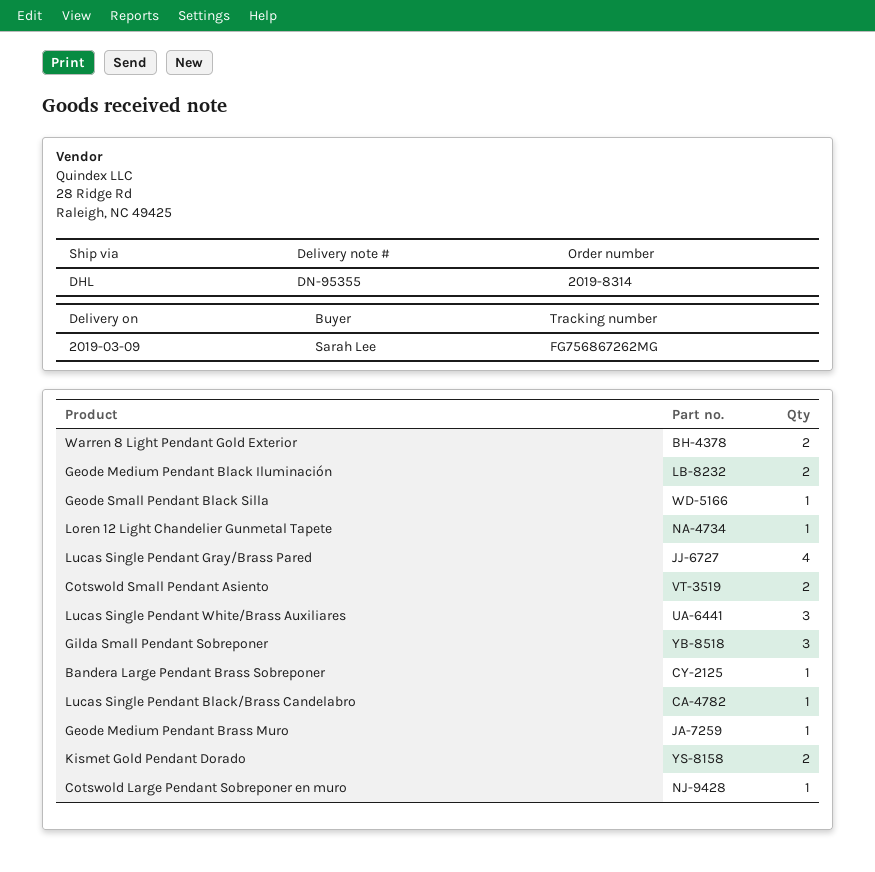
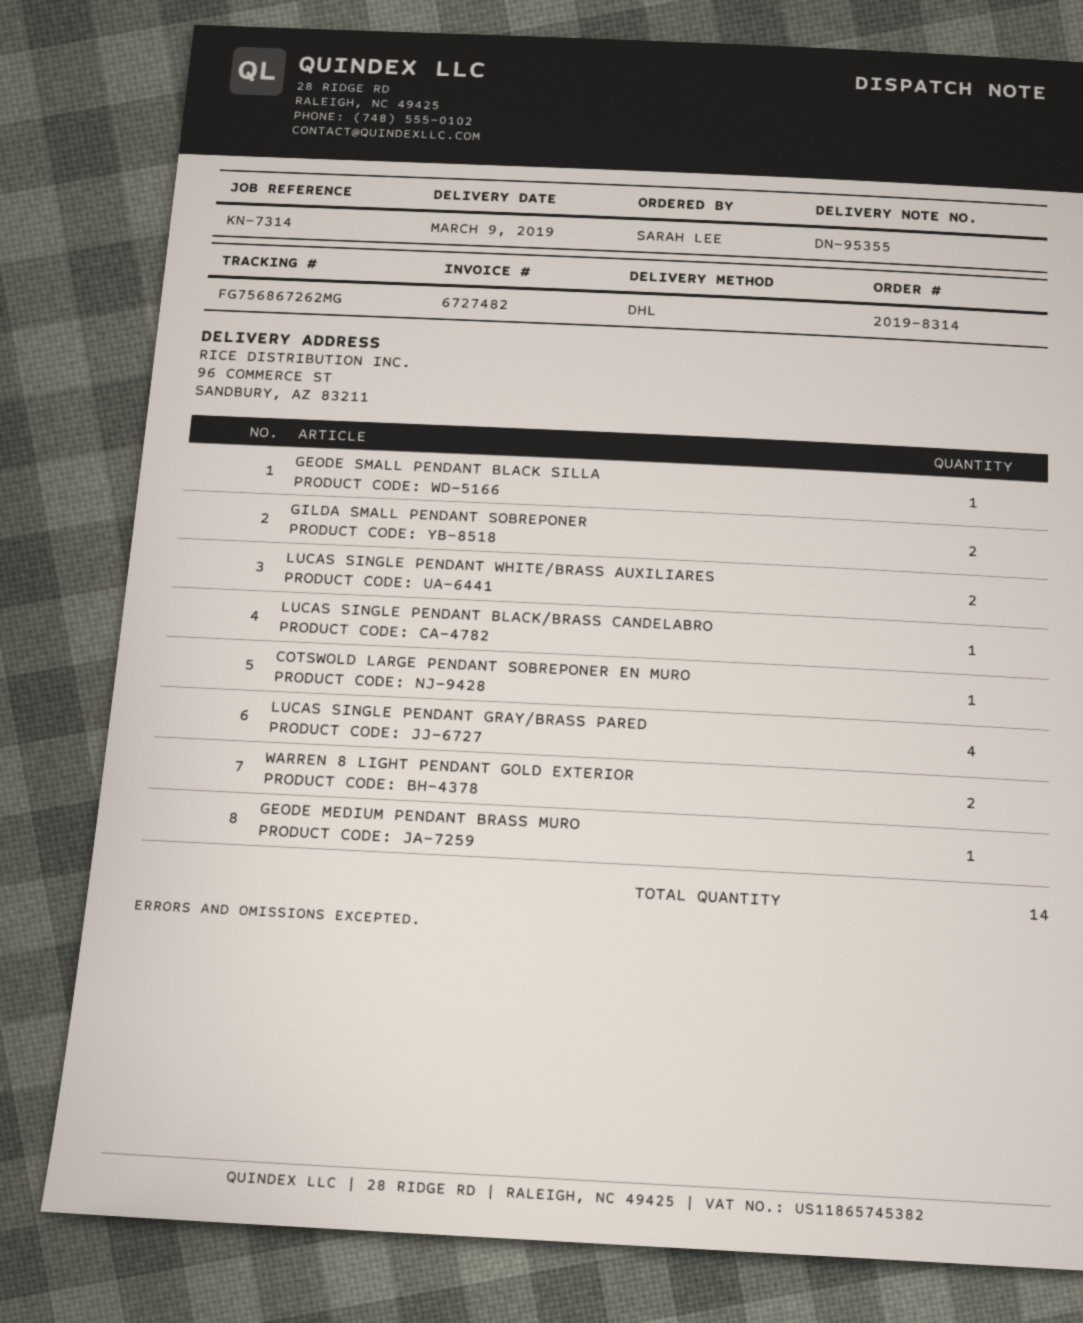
Geode Medium Pendant Black Iluminación: 2 -> none
Loren 12 Light Chandelier Gunmetal Tapete: 1 -> none
Cotswold Small Pendant Asiento: 2 -> none
Lucas Single Pendant White/Brass Auxiliares: 3 -> 2
Gilda Small Pendant Sobreponer: 3 -> 2
Bandera Large Pendant Brass Sobreponer: 1 -> none
Kismet Gold Pendant Dorado: 2 -> none

